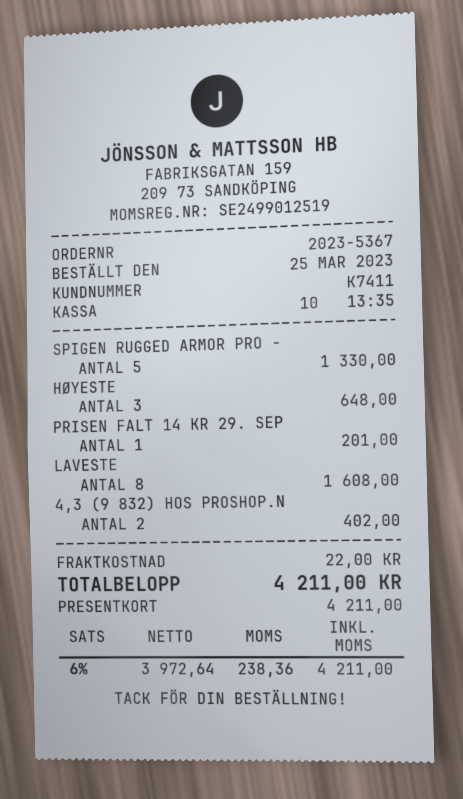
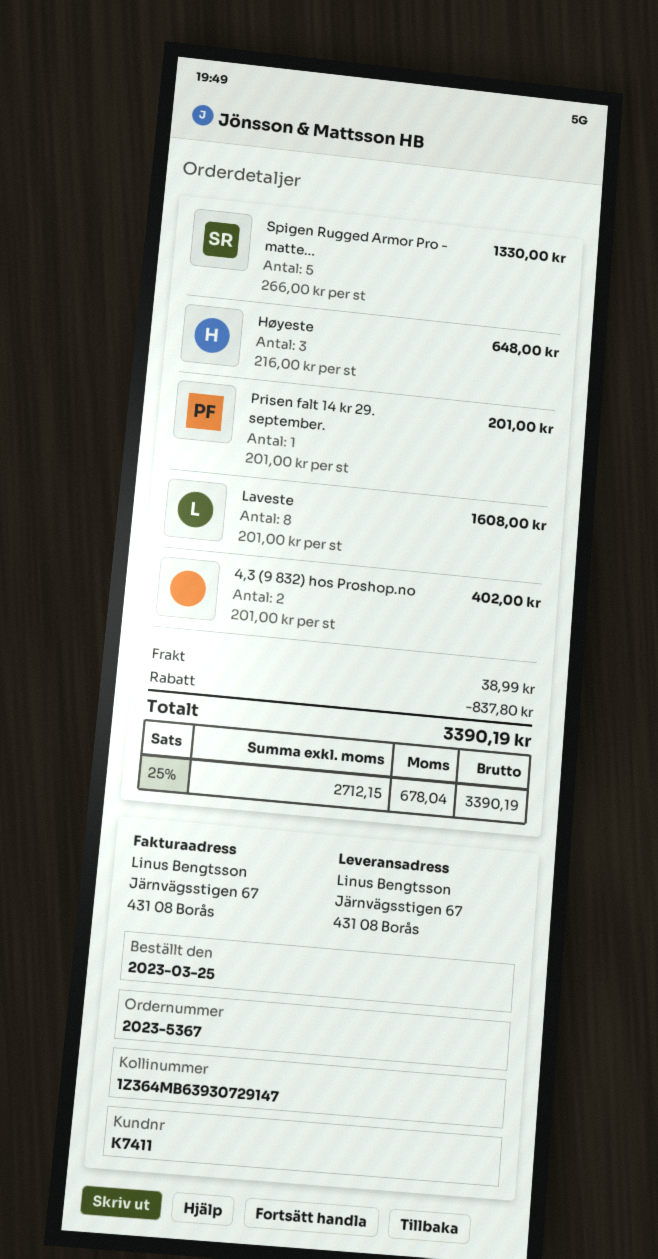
discount: none -> 837.80
shipping: 22.00 -> 38.99
net: 3972.64 -> 2712.15
tax: 6% = 238.36 -> 25% = 678.04
total: 4211.00 -> 3390.19

